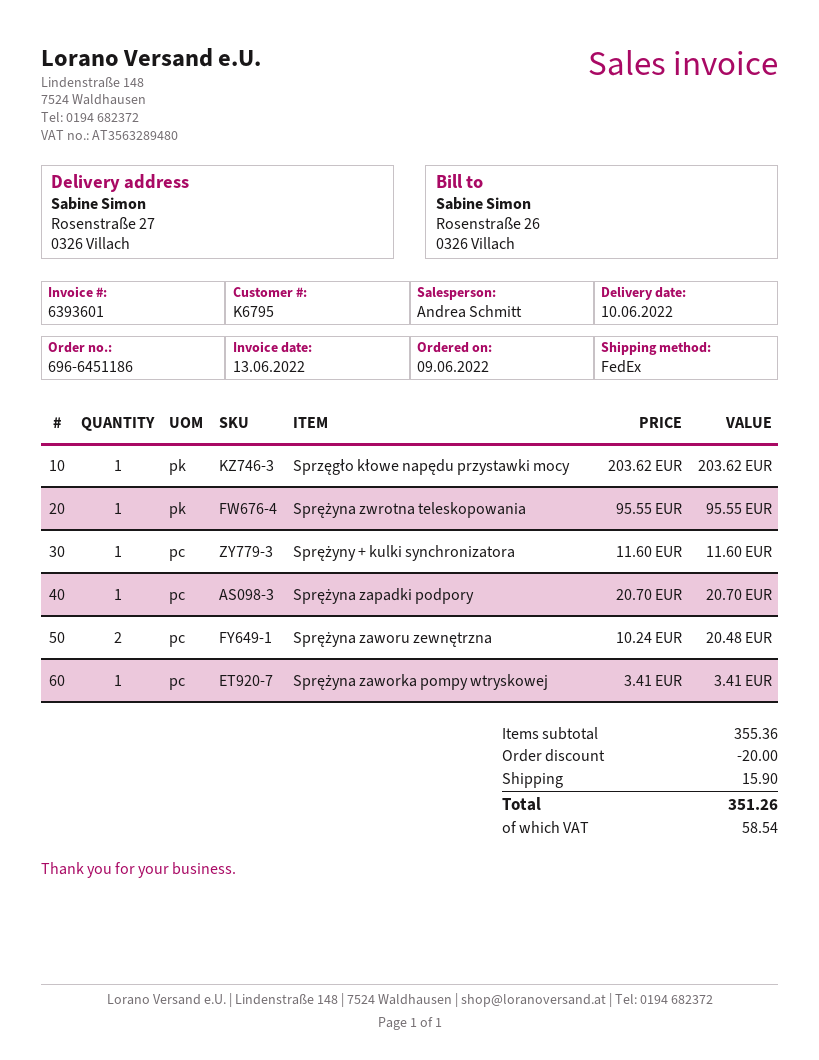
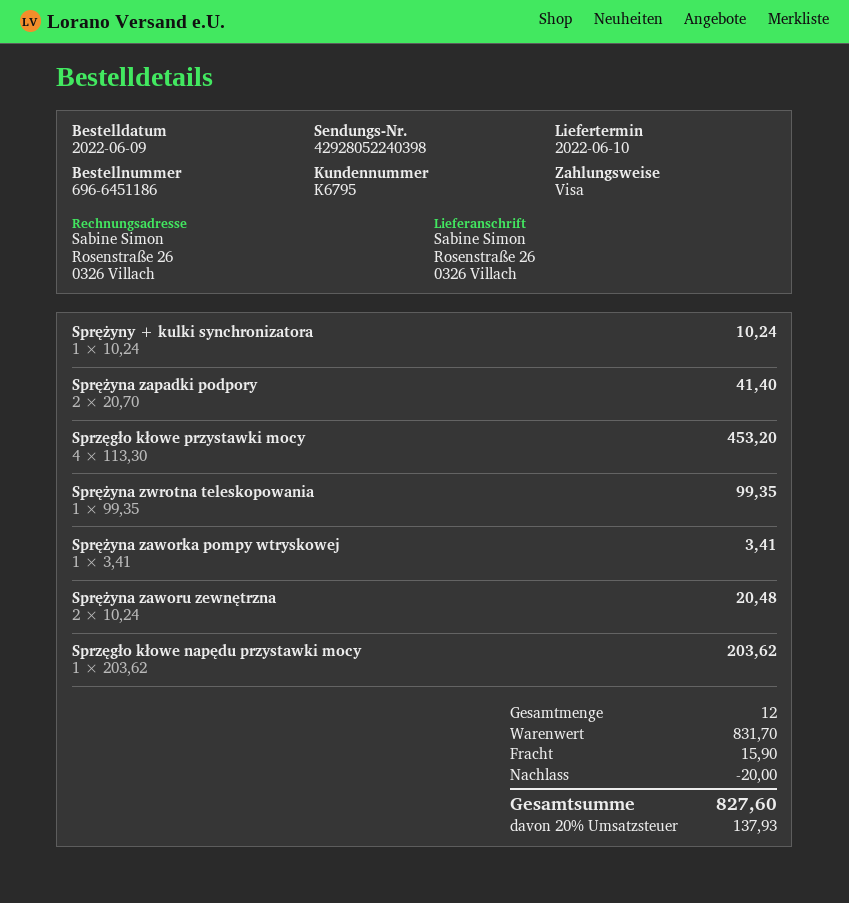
ship to: Rosenstraße 27, 0326 Villach -> Rosenstraße 26, 0326 Villach
Sprężyna zwrotna teleskopowania: 1 x 95.55 = 95.55 -> 1 x 99.35 = 99.35
Sprężyny + kulki synchronizatora: 1 x 11.60 = 11.60 -> 1 x 10.24 = 10.24
Sprężyna zapadki podpory: 1 x 20.70 = 20.70 -> 2 x 20.70 = 41.40
Sprzęgło kłowe przystawki mocy: none -> 4 x 113.30 = 453.20
subtotal: 355.36 -> 831.70
tax: 58.54 -> 137.93
total: 351.26 -> 827.60

